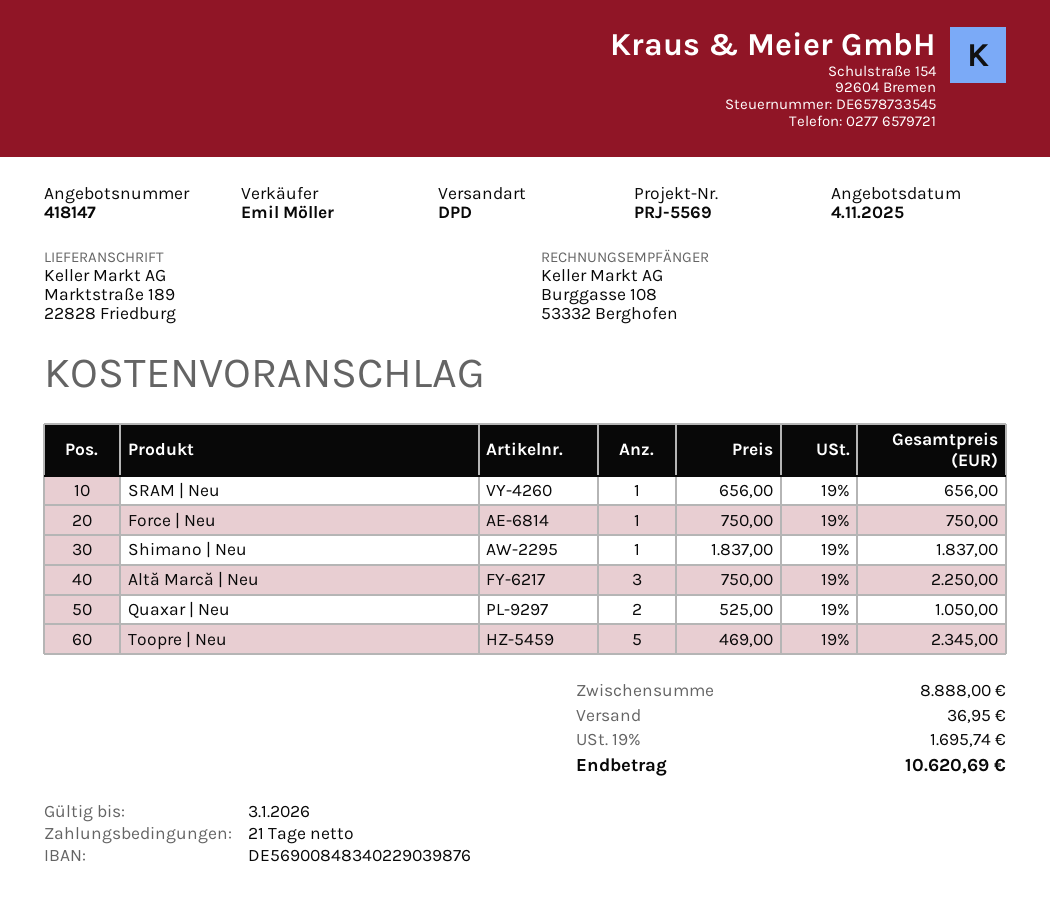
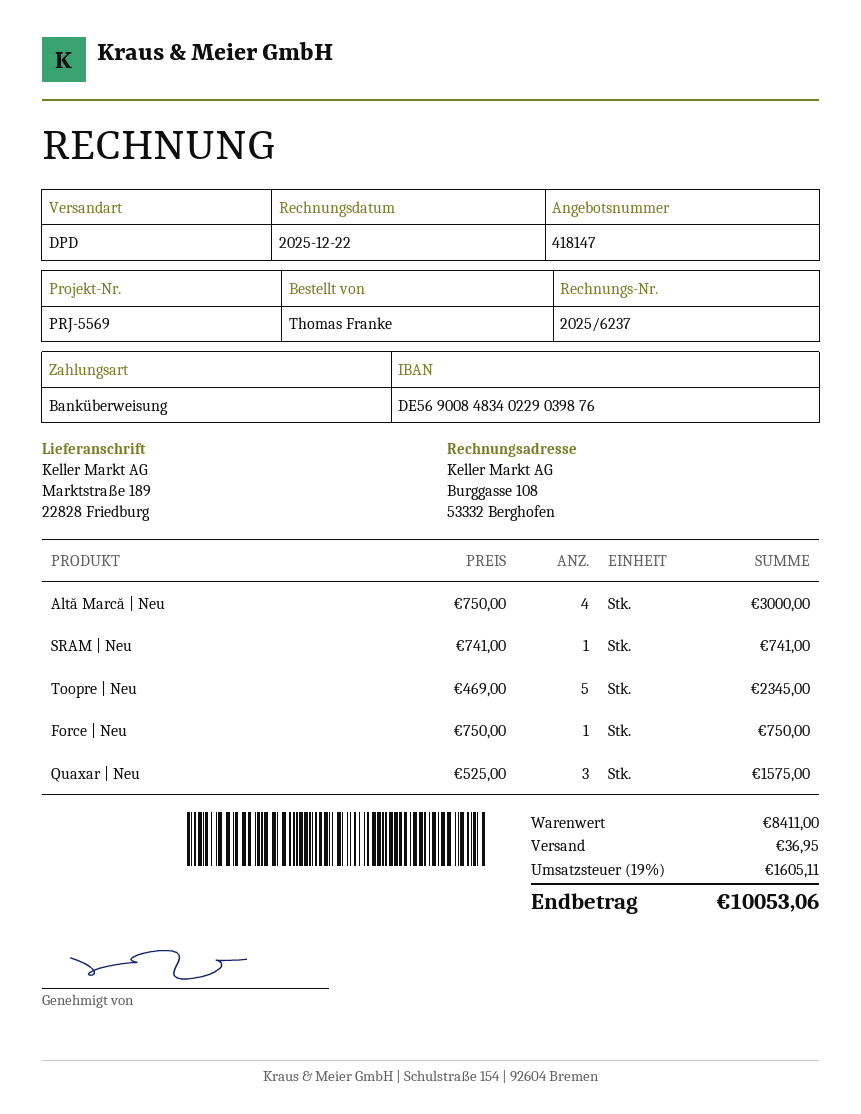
SRAM | Neu: 1 x 656.00 = 656.00 -> 1 x 741.00 = 741.00
Shimano | Neu: 1 x 1837.00 = 1837.00 -> none
Altă Marcă | Neu: 3 x 750.00 = 2250.00 -> 4 x 750.00 = 3000.00
Quaxar | Neu: 2 x 525.00 = 1050.00 -> 3 x 525.00 = 1575.00
subtotal: 8888.00 -> 8411.00
tax: 19% = 1695.74 -> 19% = 1605.11
total: 10620.69 -> 10053.06

